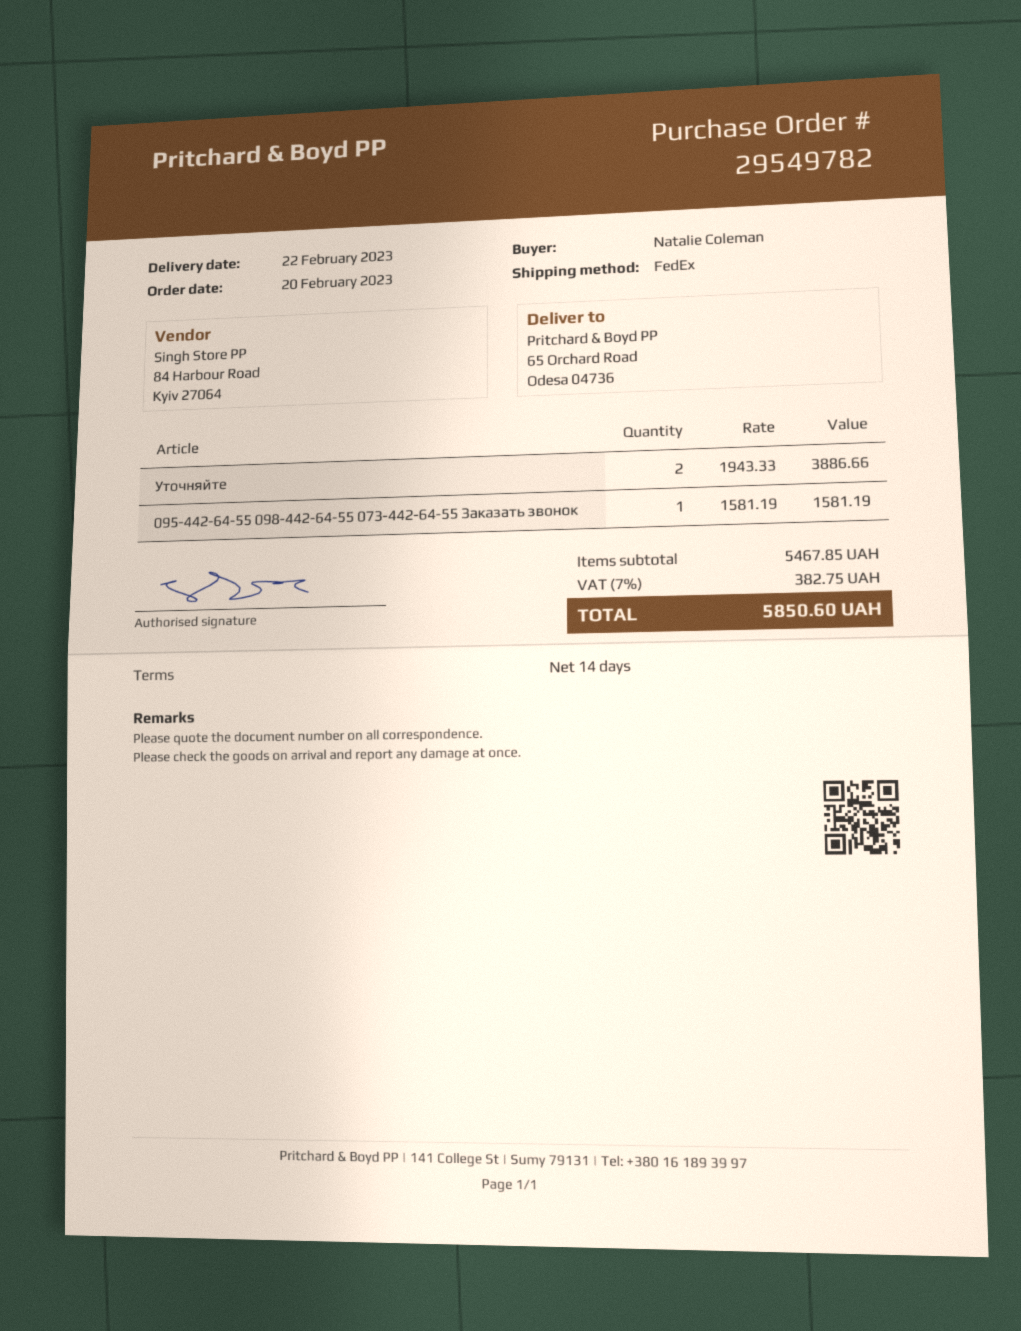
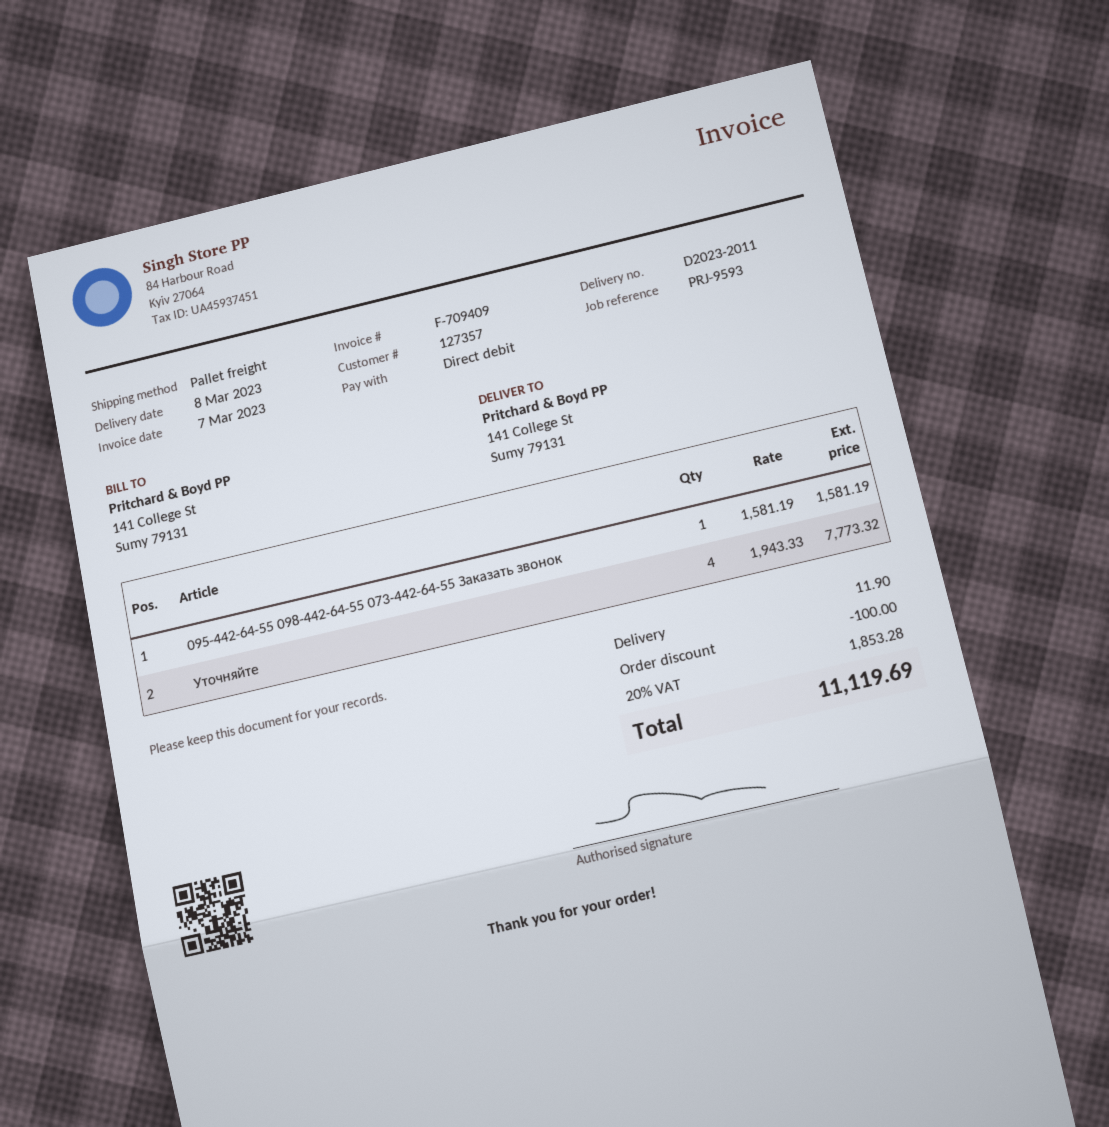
delivery date: 2023-02-22 -> 2023-03-08
shipping method: FedEx -> pallet freight
ship to: 65 Orchard Road, Odesa 04736 -> 141 College St, Sumy 79131
Уточняйте: 2 x 1943.33 = 3886.66 -> 4 x 1943.33 = 7773.32
discount: none -> 100.00
shipping: none -> 11.90
tax: 7% = 382.75 -> 20% = 1853.28
total: 5850.60 -> 11119.69

